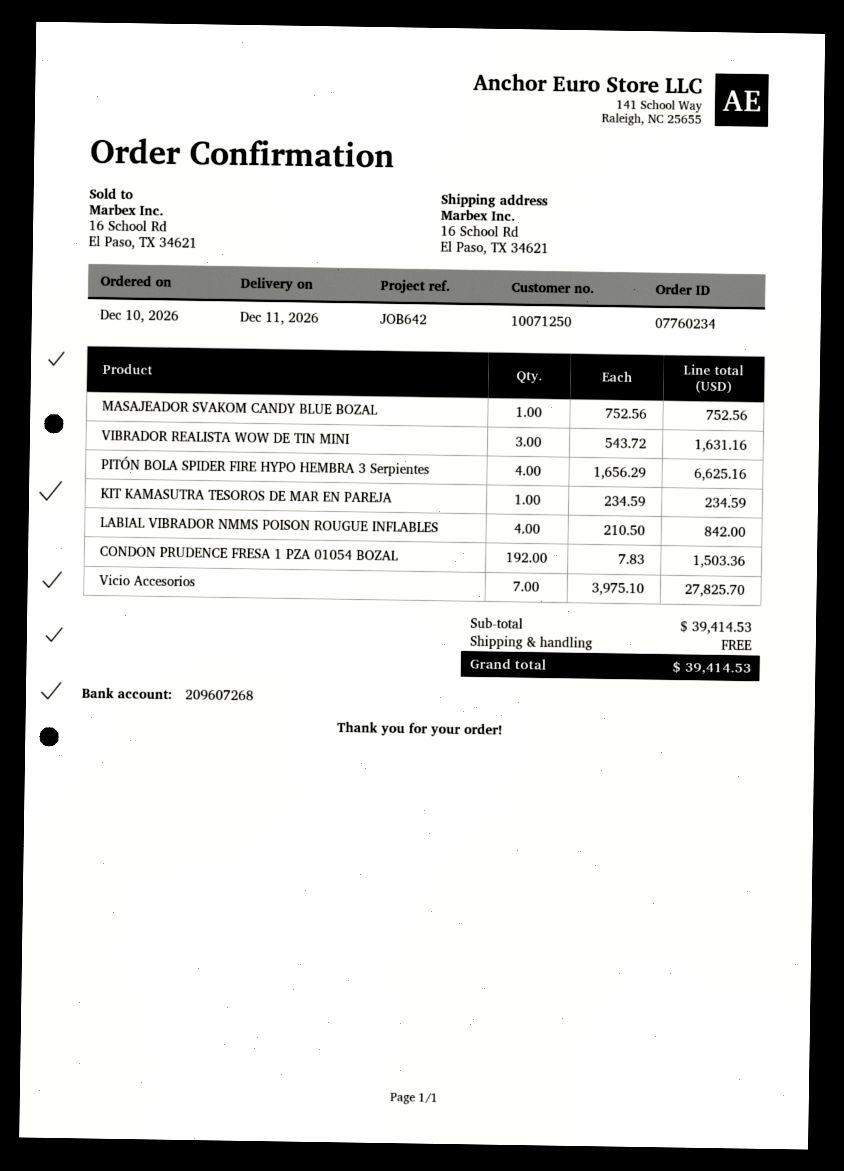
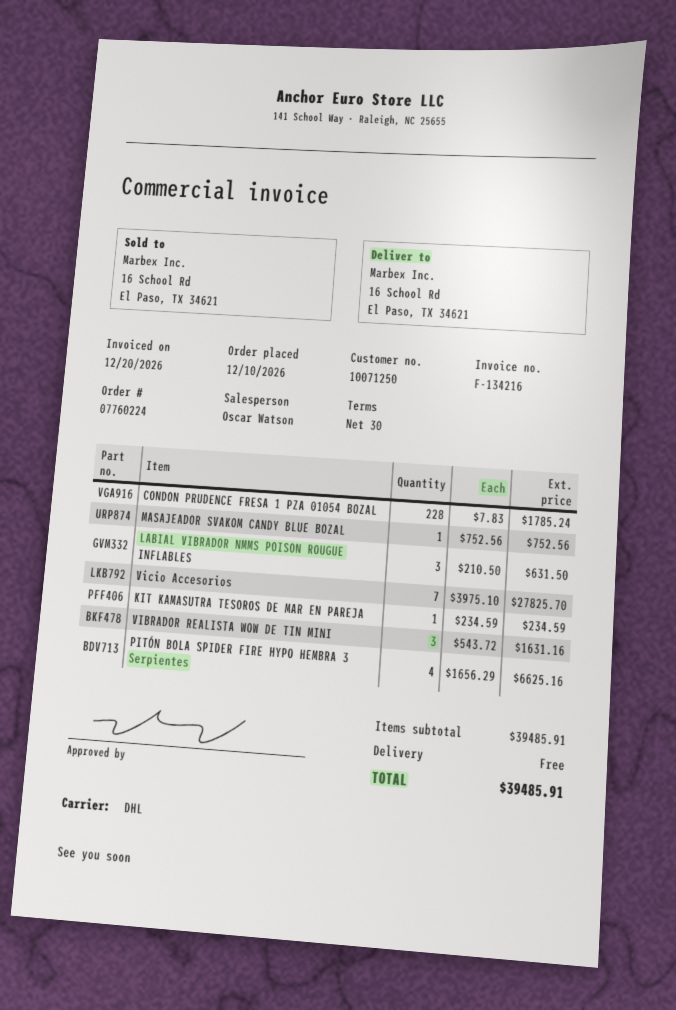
order number: 07760234 -> 07760224
LABIAL VIBRADOR NMMS POISON ROUGUE INFLABLES: 4 x 210.50 = 842.00 -> 3 x 210.50 = 631.50
CONDON PRUDENCE FRESA 1 PZA 01054 BOZAL: 192 x 7.83 = 1503.36 -> 228 x 7.83 = 1785.24
subtotal: 39414.53 -> 39485.91
total: 39414.53 -> 39485.91

